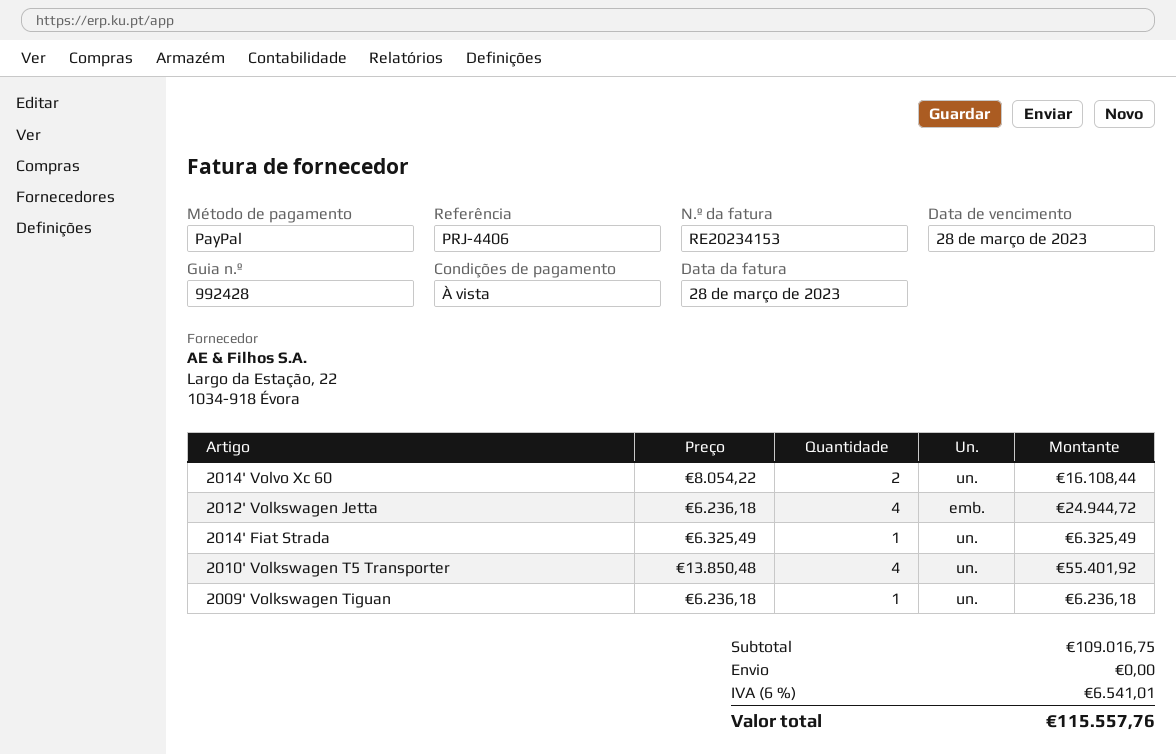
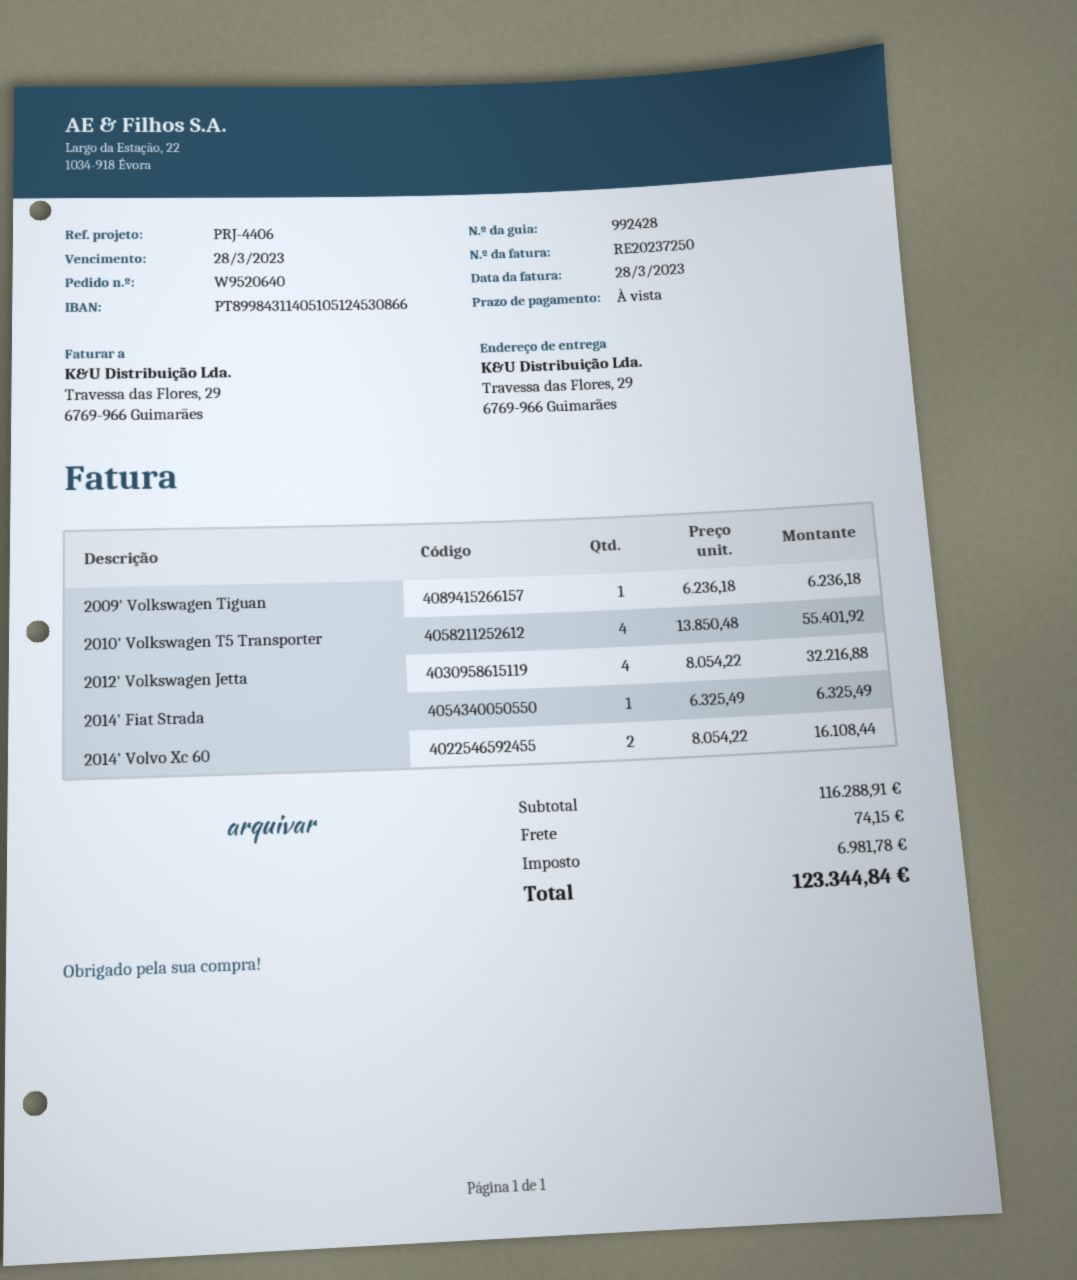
invoice number: RE20234153 -> RE20237250
2012' Volkswagen Jetta: 4 x 6236.18 = 24944.72 -> 4 x 8054.22 = 32216.88
subtotal: 109016.75 -> 116288.91
shipping: 0.00 -> 74.15
tax: 6541.01 -> 6981.78
total: 115557.76 -> 123344.84

